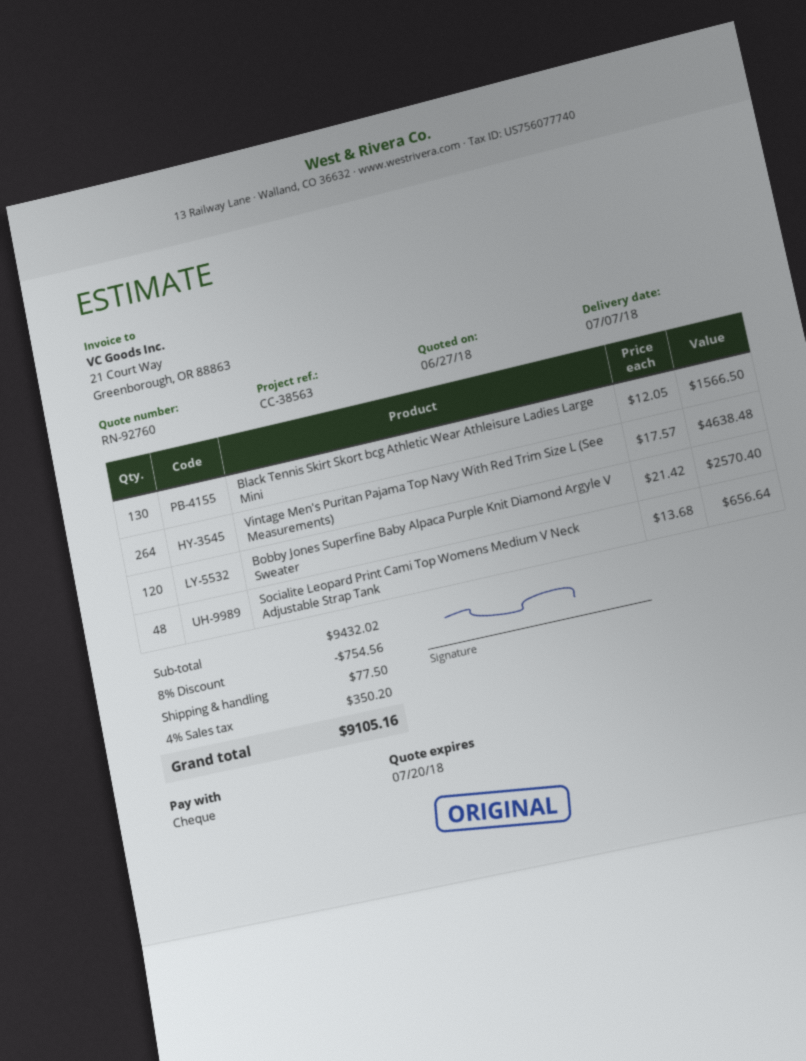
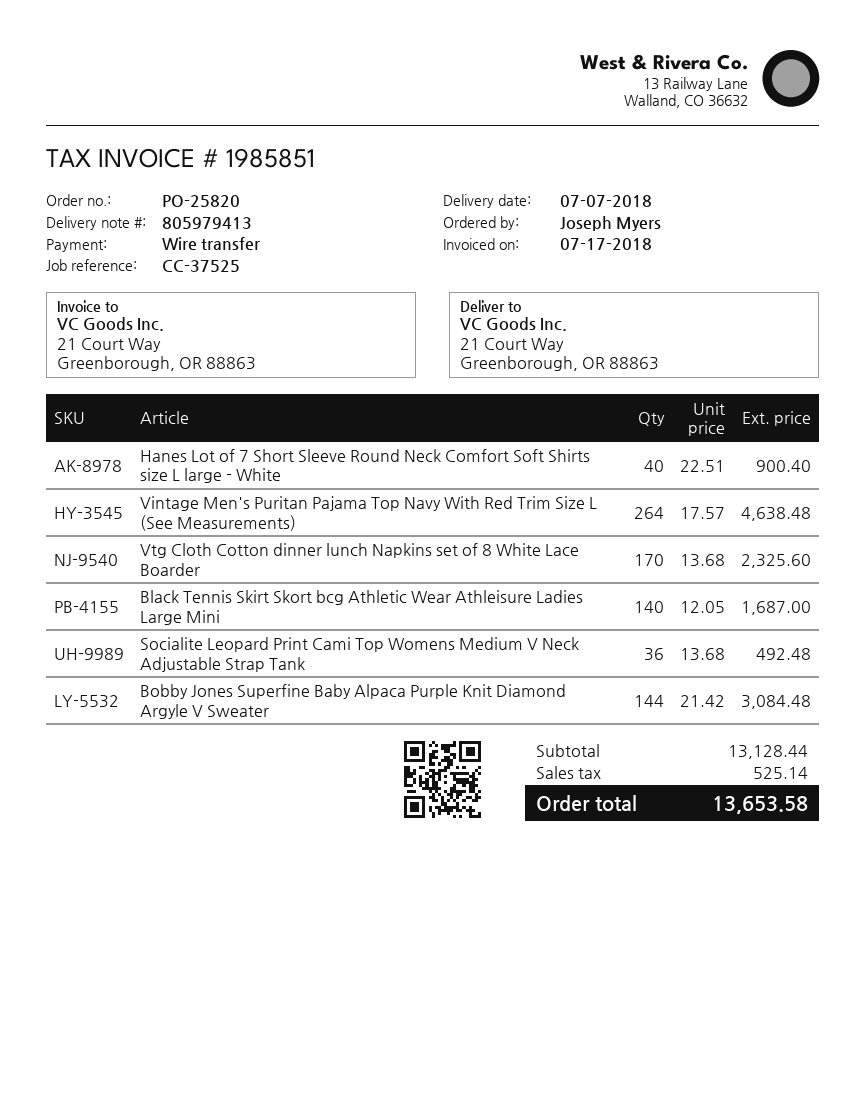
reference: CC-38563 -> CC-37525
payment method: cheque -> bank transfer
Black Tennis Skirt Skort bcg Athletic Wear Athleisure Ladies Large Mini: 130 x 12.05 = 1566.50 -> 140 x 12.05 = 1687.00
Bobby Jones Superfine Baby Alpaca Purple Knit Diamond Argyle V Sweater: 120 x 21.42 = 2570.40 -> 144 x 21.42 = 3084.48
Socialite Leopard Print Cami Top Womens Medium V Neck Adjustable Strap Tank: 48 x 13.68 = 656.64 -> 36 x 13.68 = 492.48
Hanes Lot of 7 Short Sleeve Round Neck Comfort Soft Shirts size L large - White: none -> 40 x 22.51 = 900.40
Vtg Cloth Cotton dinner lunch Napkins set of 8 White Lace Boarder: none -> 170 x 13.68 = 2325.60
subtotal: 9432.02 -> 13128.44
discount: 8% = 754.56 -> none
shipping: 77.50 -> none
tax: 350.20 -> 525.14
total: 9105.16 -> 13653.58

